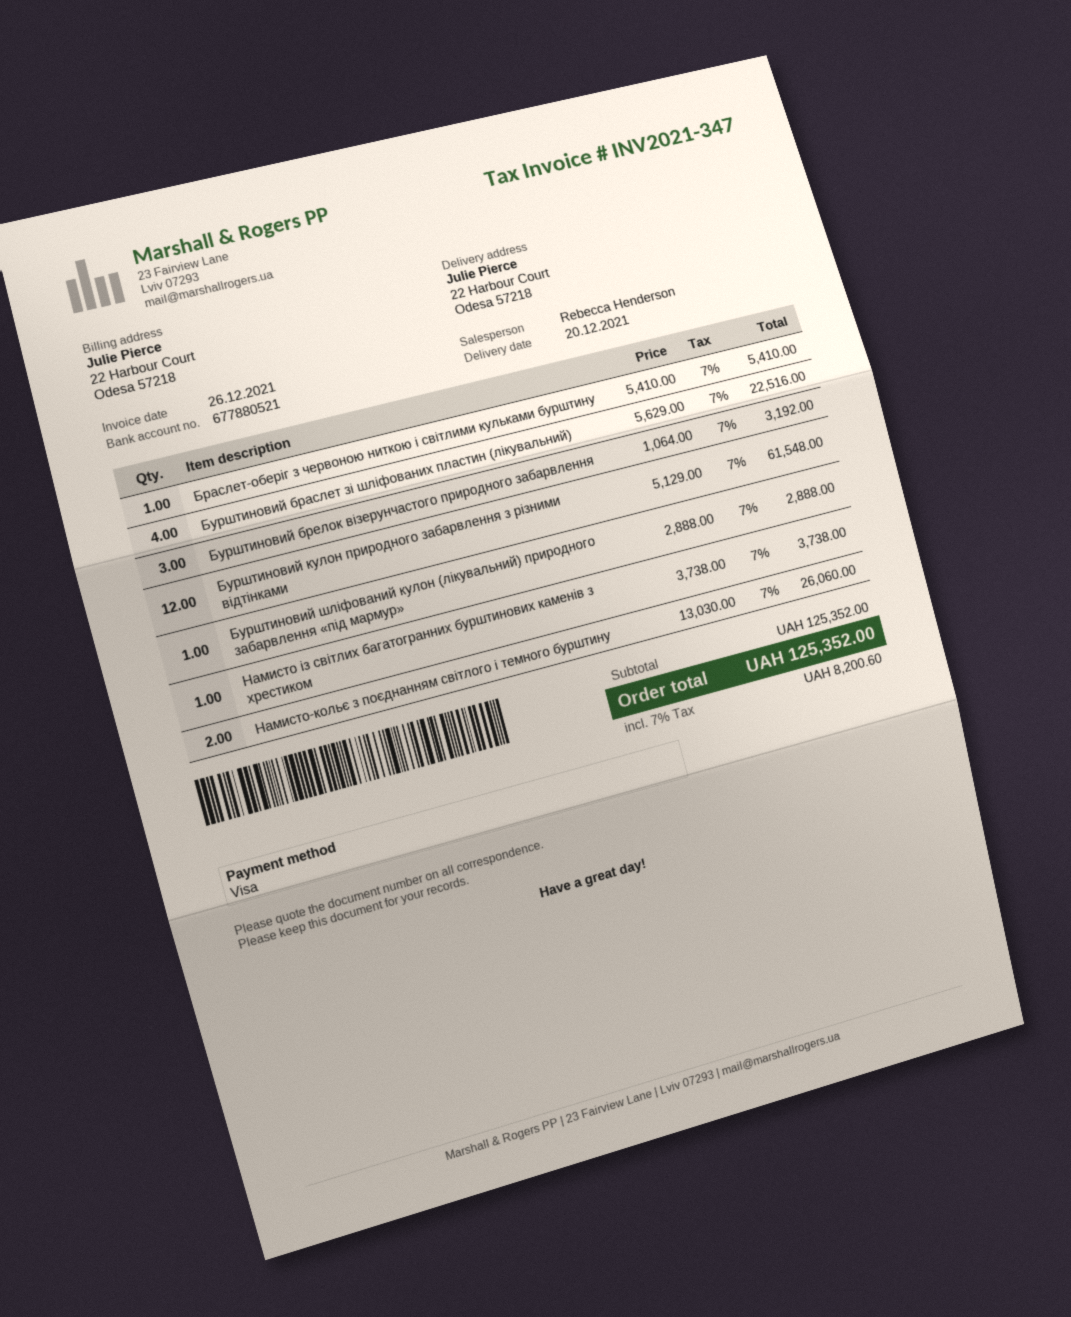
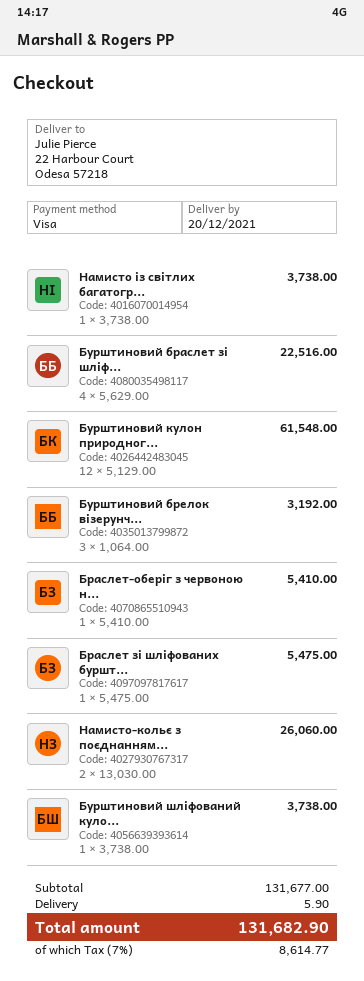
Бурштиновий шліфований кулон (лікувальний) природного забарвлення «під мармур»: 1 x 2888.00 = 2888.00 -> 1 x 3738.00 = 3738.00
Браслет зі шліфованих буршт...: none -> 1 x 5475.00 = 5475.00
subtotal: 125352.00 -> 131677.00
shipping: none -> 5.90
tax: 7% = 8200.60 -> 7% = 8614.77
total: 125352.00 -> 131682.90

